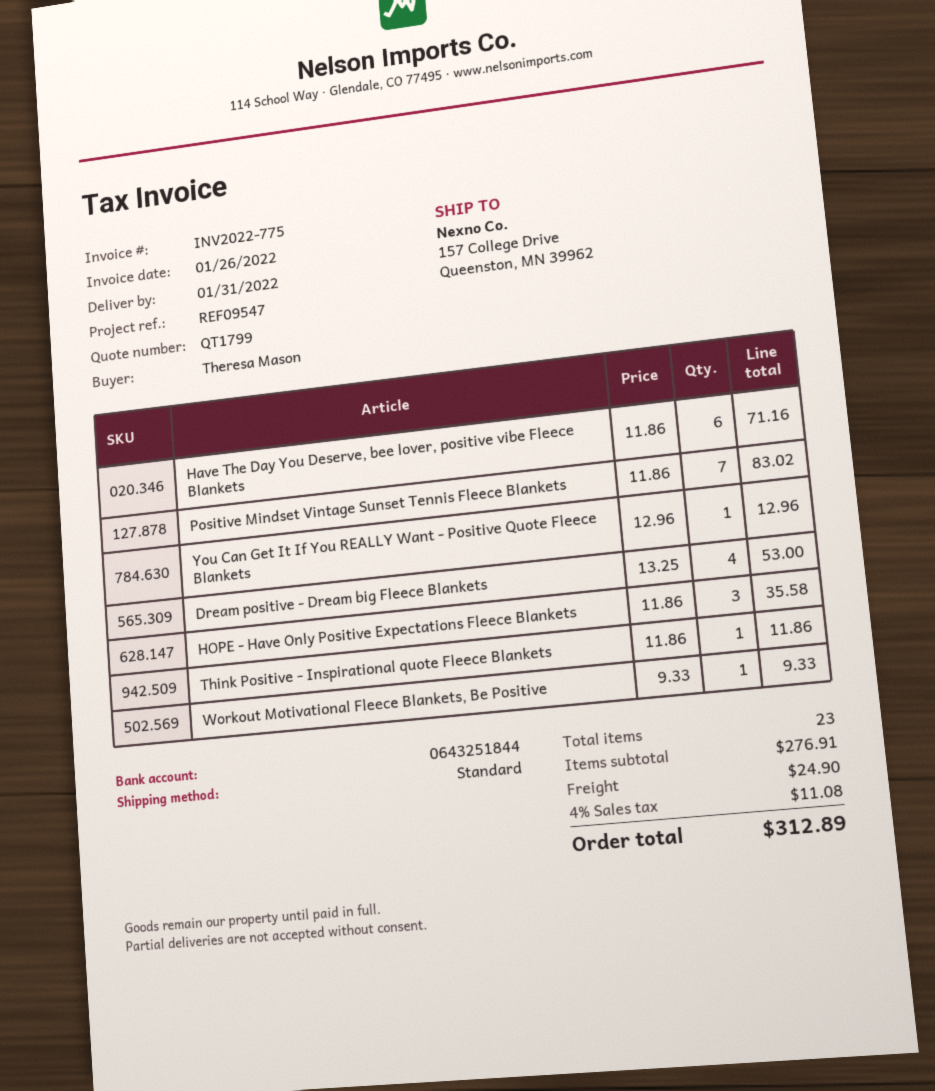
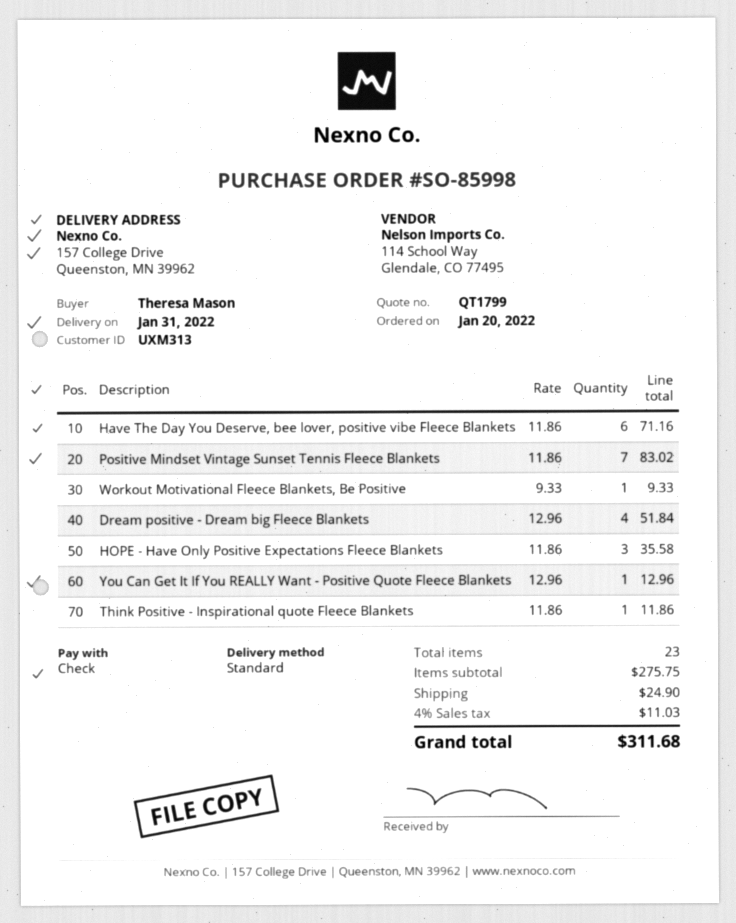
Dream positive - Dream big Fleece Blankets: 4 x 13.25 = 53.00 -> 4 x 12.96 = 51.84
subtotal: 276.91 -> 275.75
tax: 4% = 11.08 -> 4% = 11.03
total: 312.89 -> 311.68

